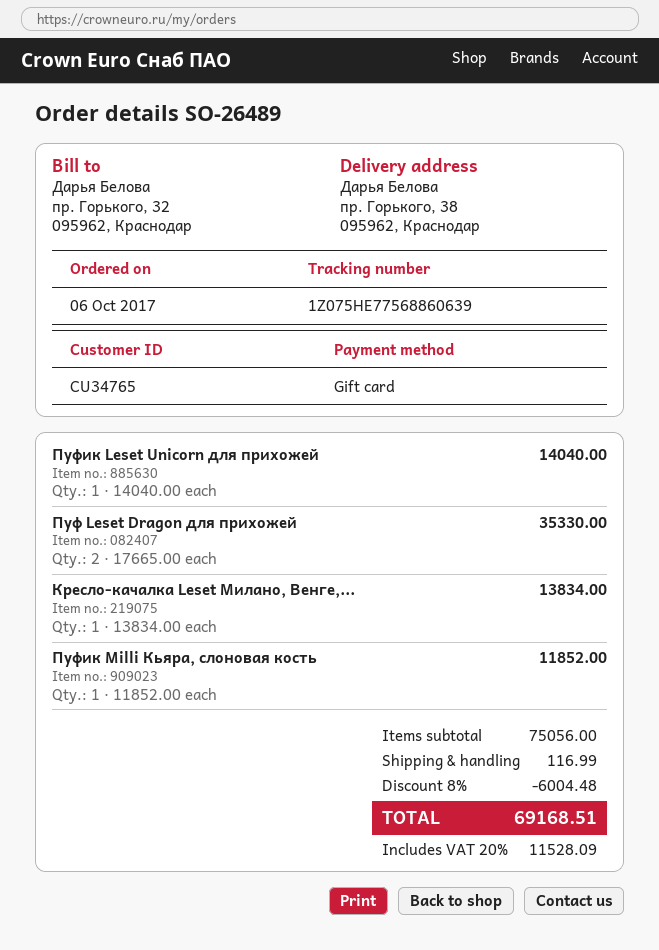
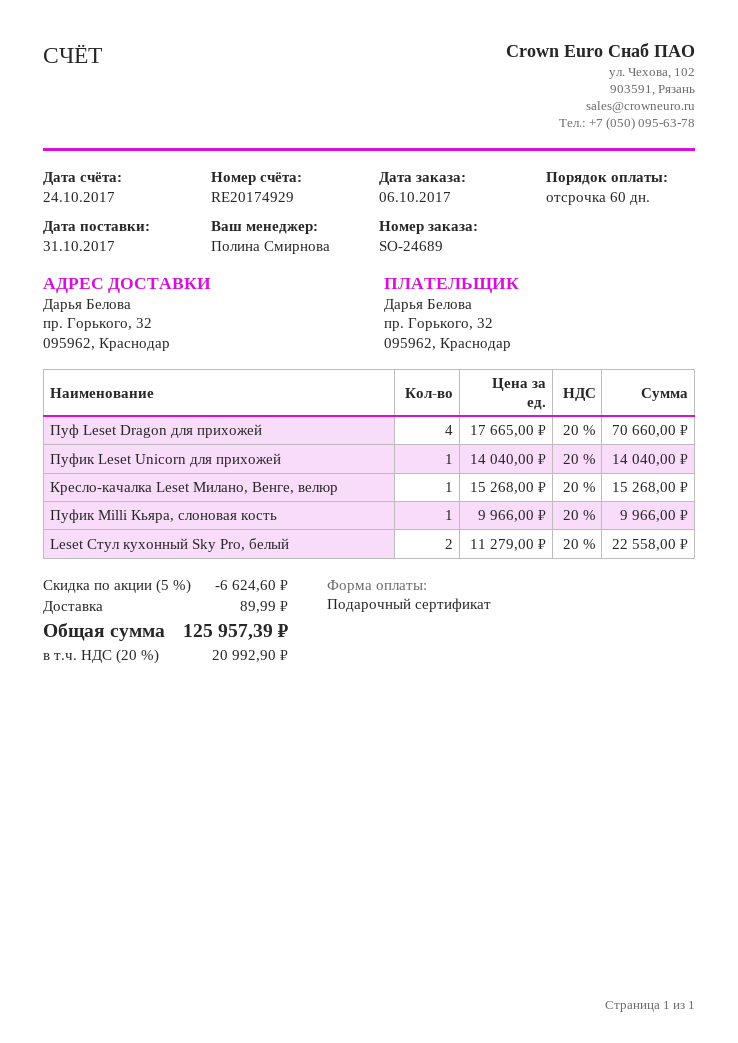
order number: SO-26489 -> SO-24689
ship to: пр. Горького, 38, 095962, Краснодар -> пр. Горького, 32, 095962, Краснодар
Пуф Leset Dragon для прихожей: 2 x 17665.00 = 35330.00 -> 4 x 17665.00 = 70660.00
Кресло-качалка Leset Милано, Венге,...: 1 x 13834.00 = 13834.00 -> 1 x 15268.00 = 15268.00
Пуфик Milli Кьяра, слоновая кость: 1 x 11852.00 = 11852.00 -> 1 x 9966.00 = 9966.00
Leset Стул кухонный Sky Pro, белый: none -> 2 x 11279.00 = 22558.00
discount: 8% = 6004.48 -> 5% = 6624.60
shipping: 116.99 -> 89.99
tax: 20% = 11528.09 -> 20% = 20992.90
total: 69168.51 -> 125957.39

